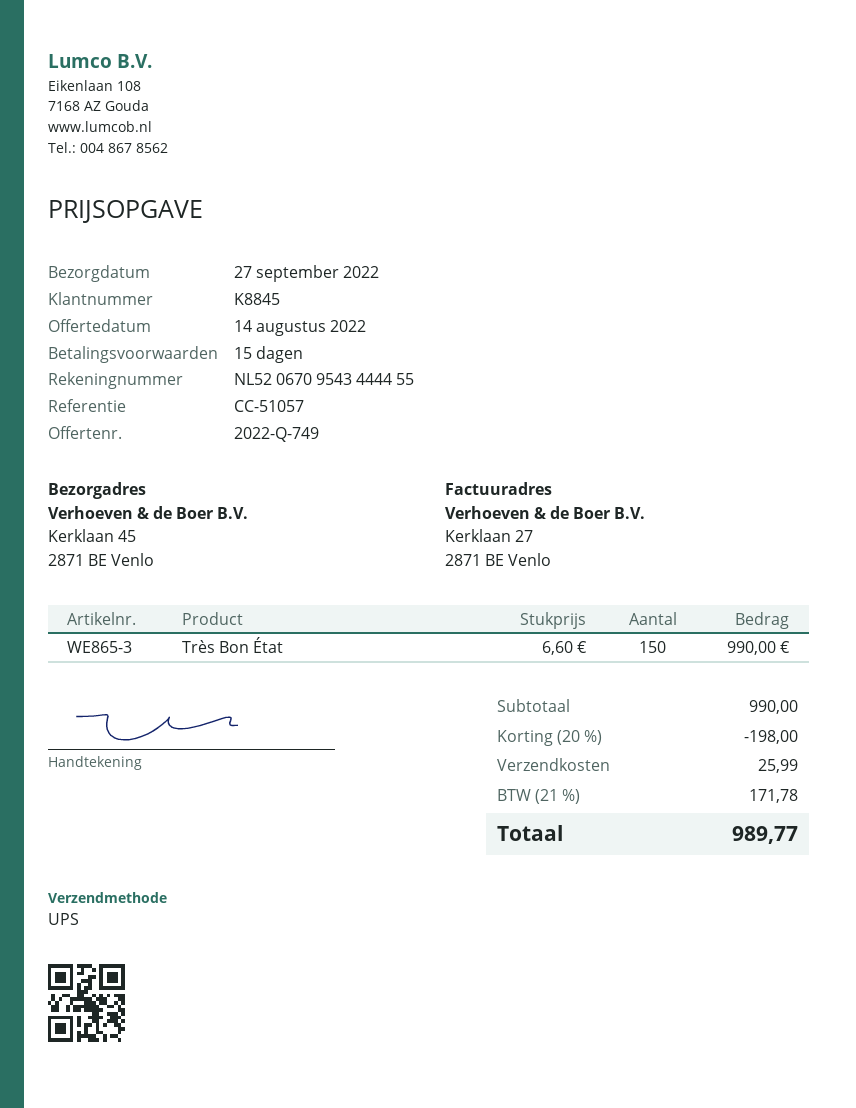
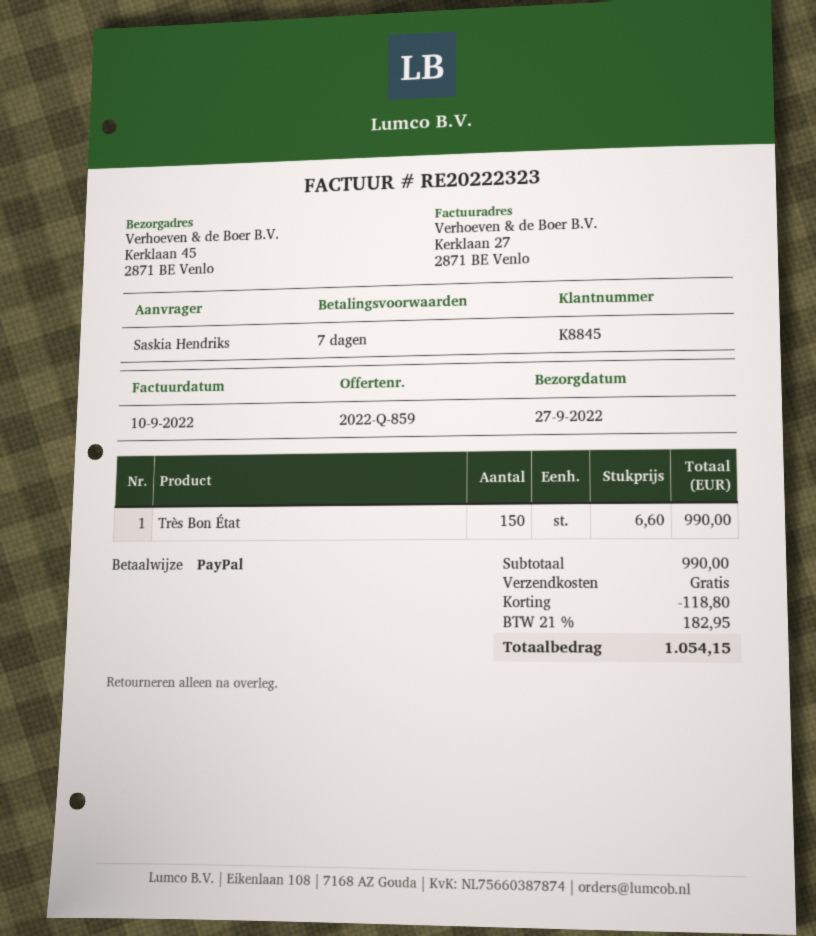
quote number: 2022-Q-749 -> 2022-Q-859
payment terms: 15 days -> 7 days
discount: 198.00 -> 118.80
shipping: 25.99 -> 0.00
tax: 21% = 171.78 -> 21% = 182.95
total: 989.77 -> 1054.15

